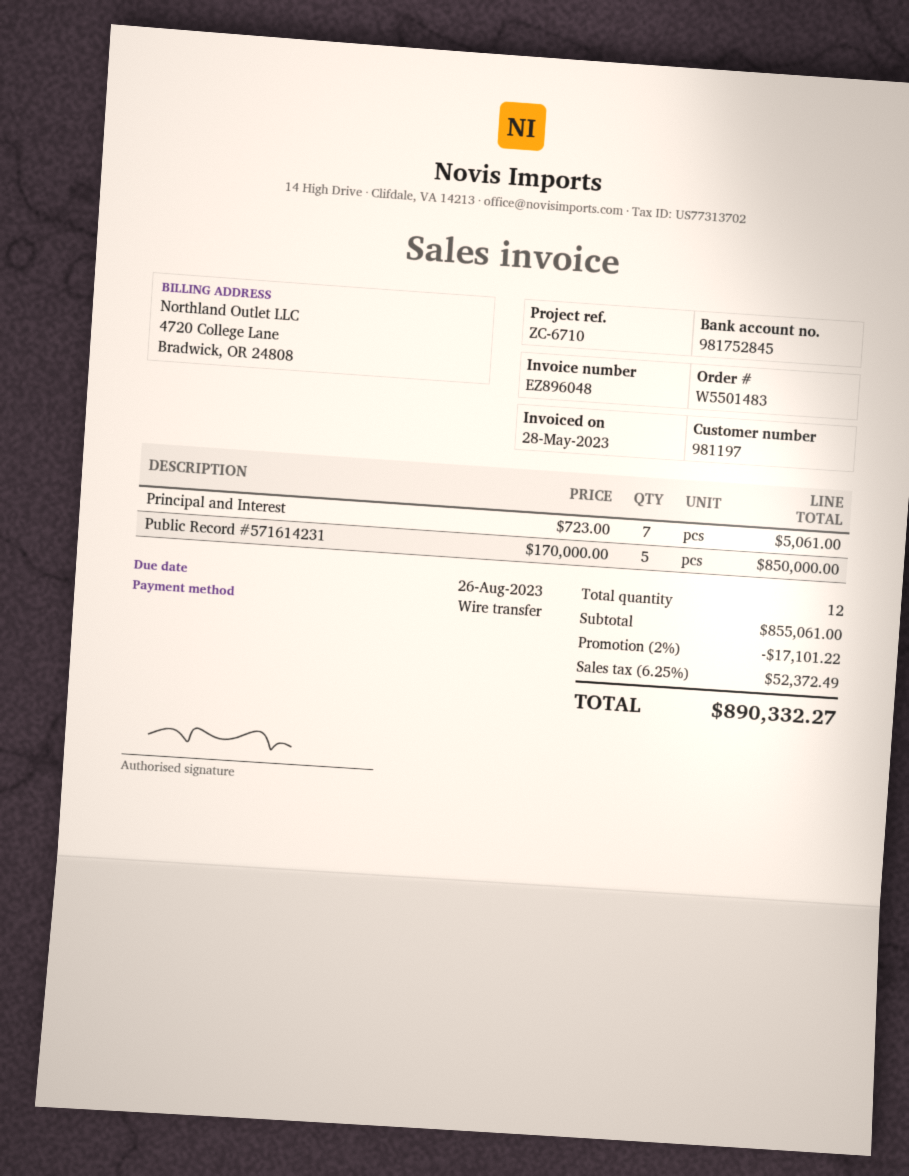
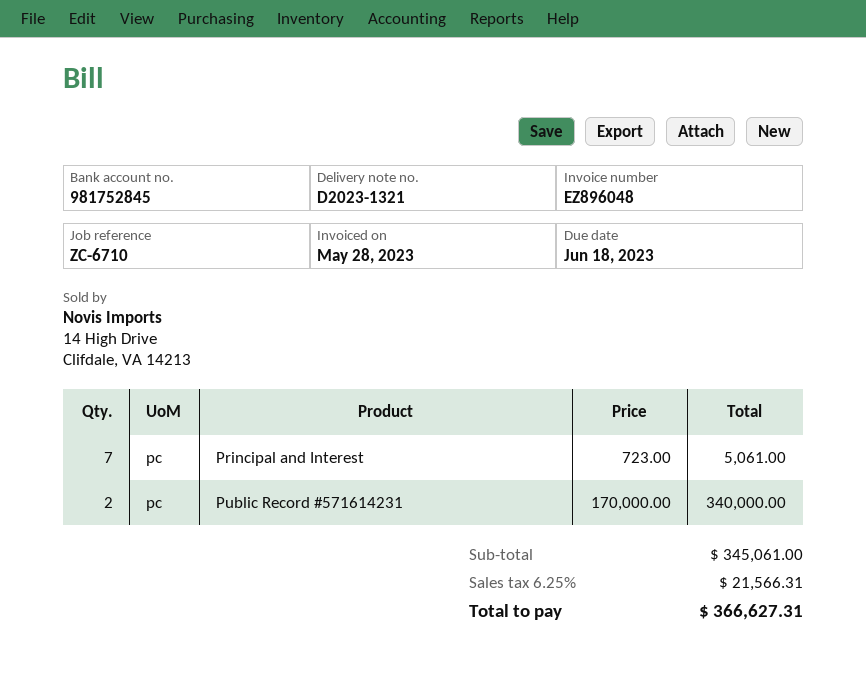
due date: 2023-08-26 -> 2023-06-18
Public Record #571614231: 5 x 170000.00 = 850000.00 -> 2 x 170000.00 = 340000.00
subtotal: 855061.00 -> 345061.00
discount: 2% = 17101.22 -> none
tax: 6.25% = 52372.49 -> 6.25% = 21566.31
total: 890332.27 -> 366627.31

